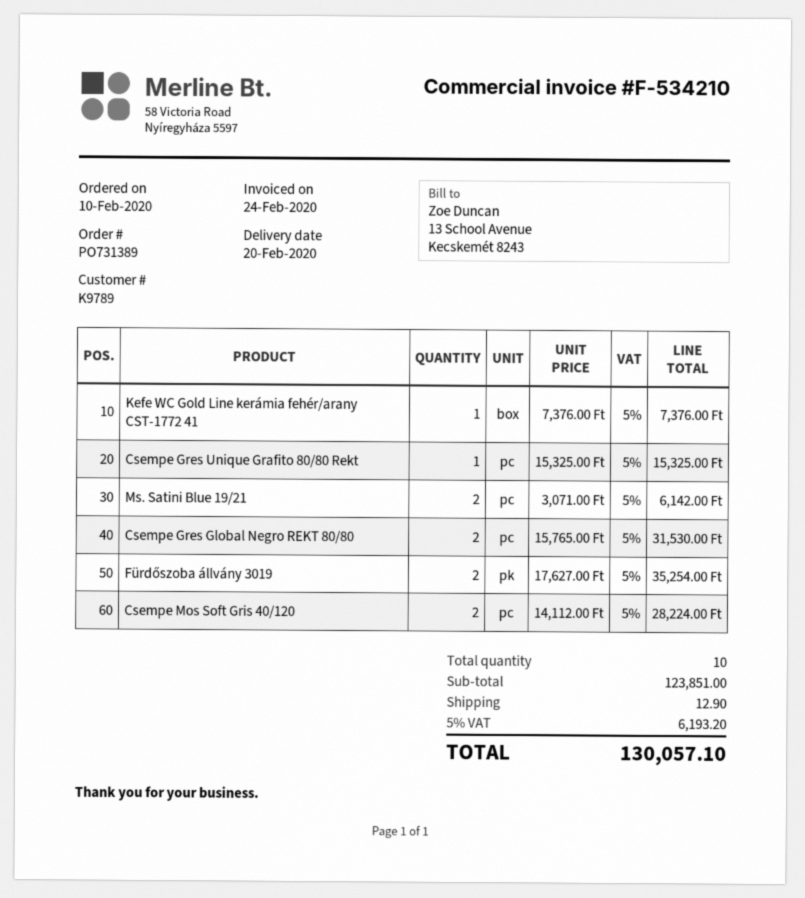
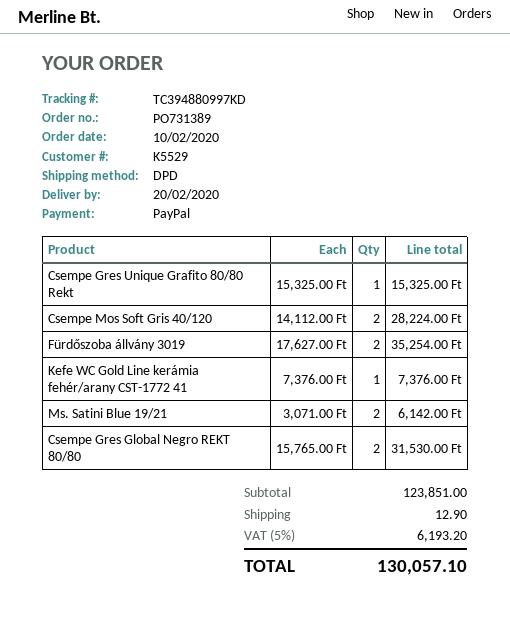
customer number: K9789 -> K5529

